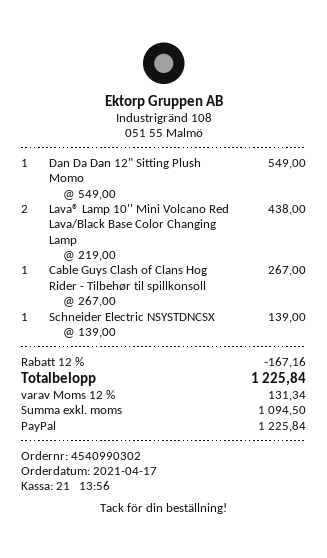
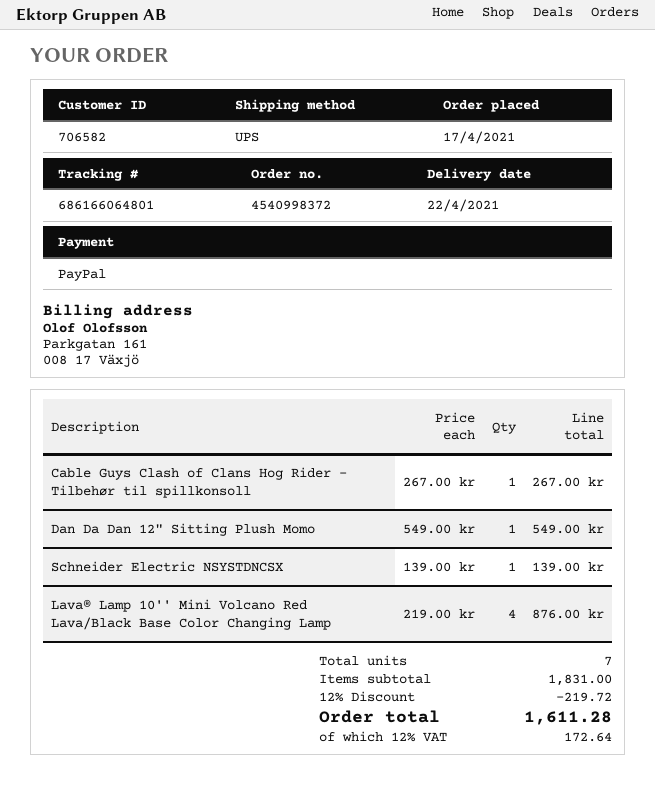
order number: 4540990302 -> 4540998372
Lava® Lamp 10'' Mini Volcano Red Lava/Black Base Color Changing Lamp: 2 x 219.00 = 438.00 -> 4 x 219.00 = 876.00
discount: 12% = 167.16 -> 12% = 219.72
tax: 12% = 131.34 -> 12% = 172.64
total: 1225.84 -> 1611.28

